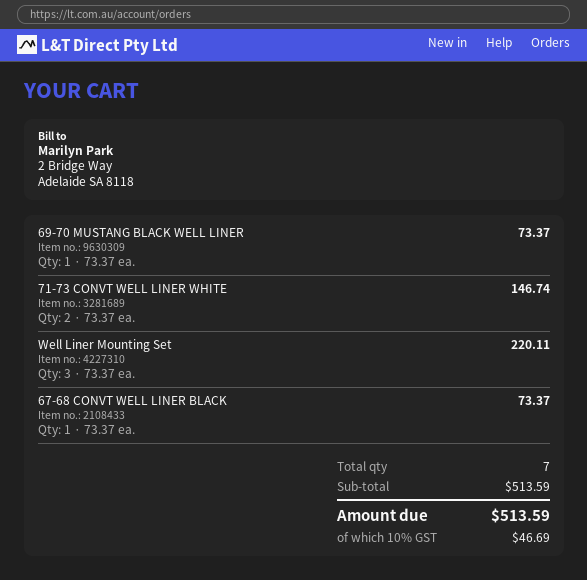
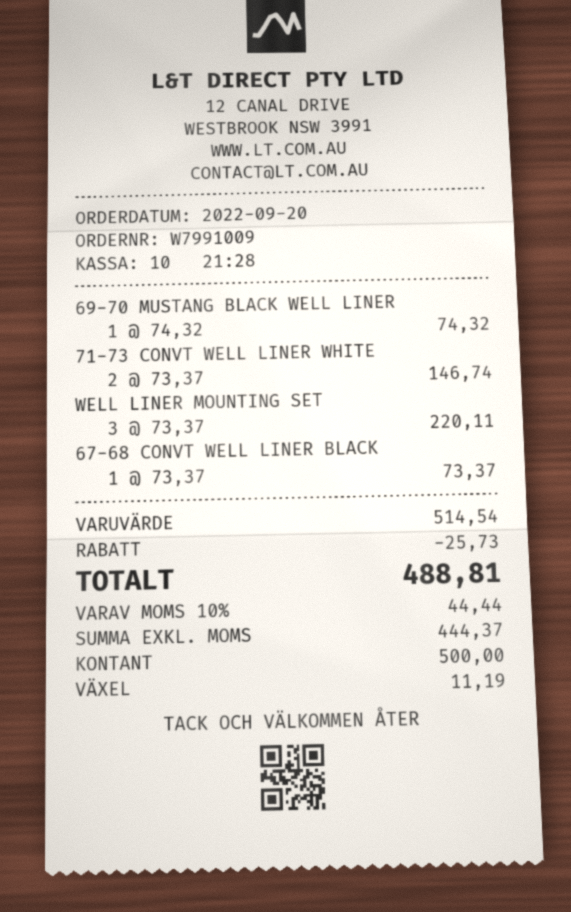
69-70 MUSTANG BLACK WELL LINER: 1 x 73.37 = 73.37 -> 1 x 74.32 = 74.32
subtotal: 513.59 -> 514.54
discount: none -> 25.73
tax: 10% = 46.69 -> 10% = 44.44
total: 513.59 -> 488.81

